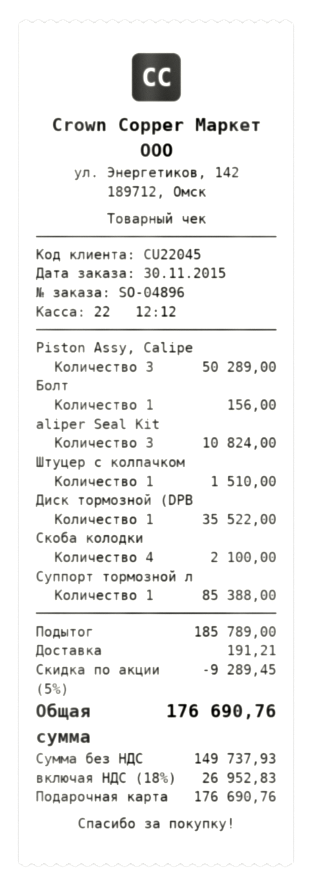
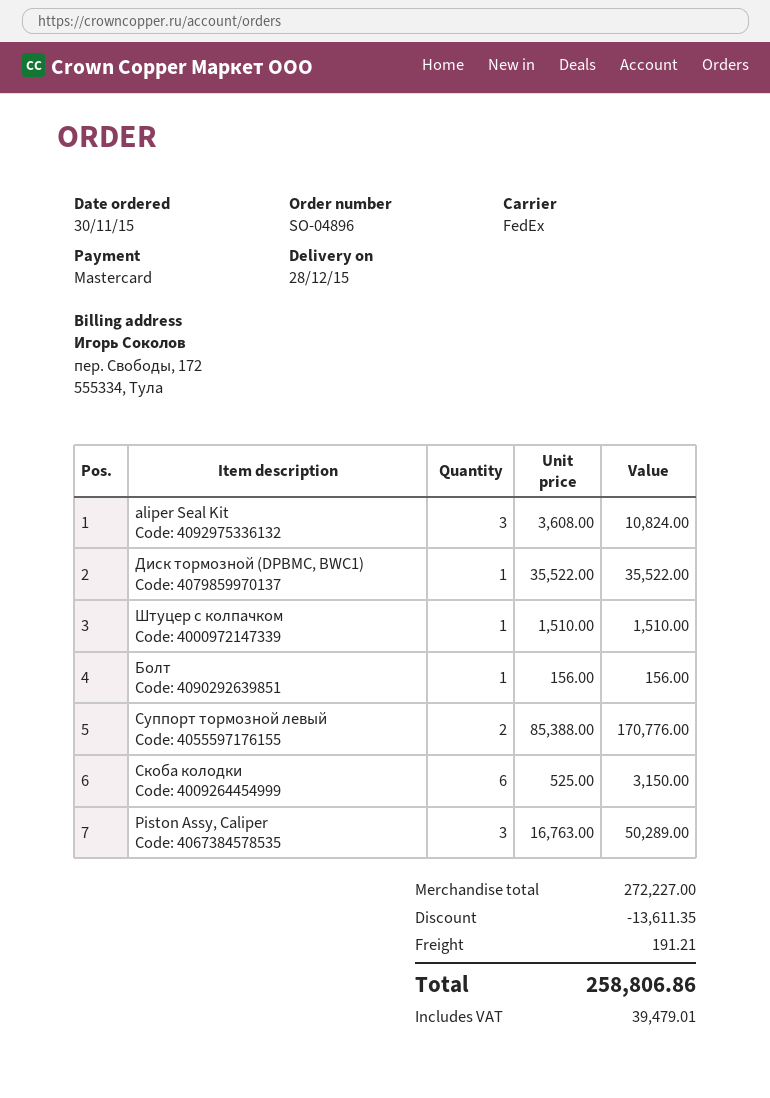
payment method: gift card -> Mastercard
Скоба колодки: 4 for 2100.00 -> 6 for 3150.00
Суппорт тормозной л: 1 for 85388.00 -> 2 for 170776.00
subtotal: 185789.00 -> 272227.00
discount: 9289.45 -> 13611.35
tax: 26952.83 -> 39479.01
total: 176690.76 -> 258806.86

